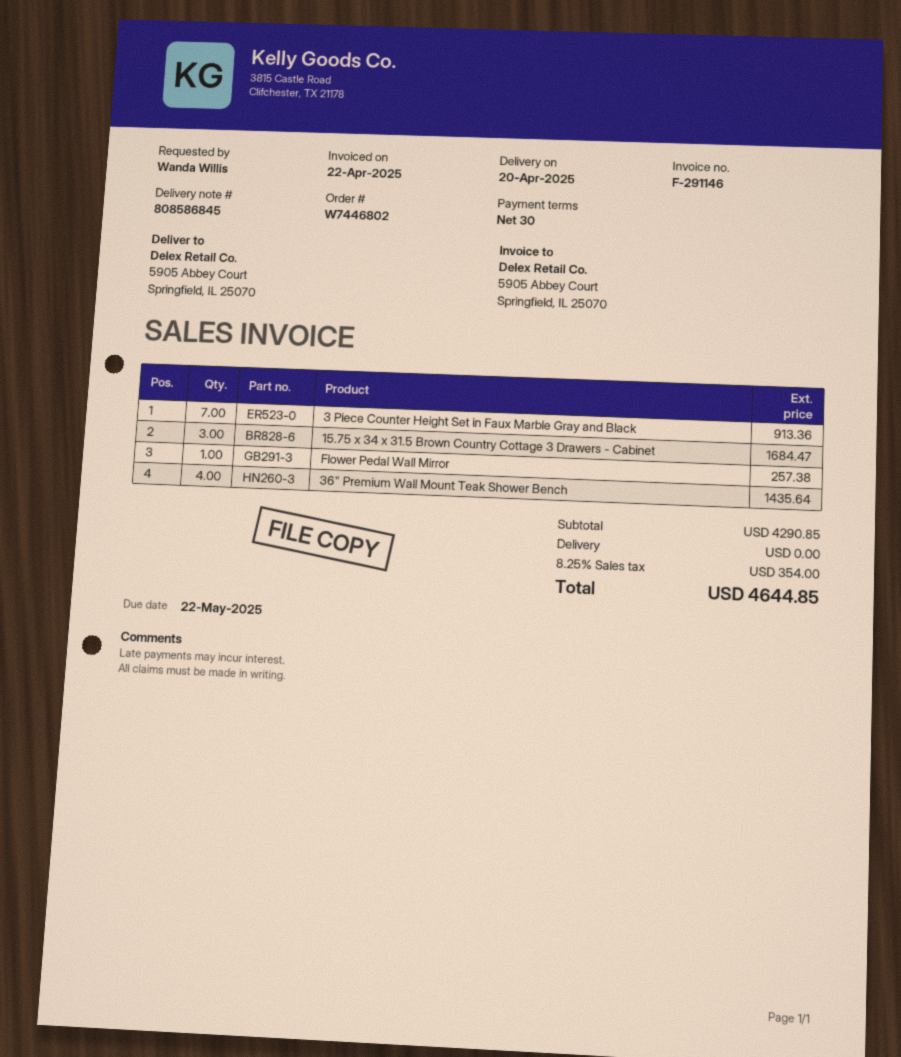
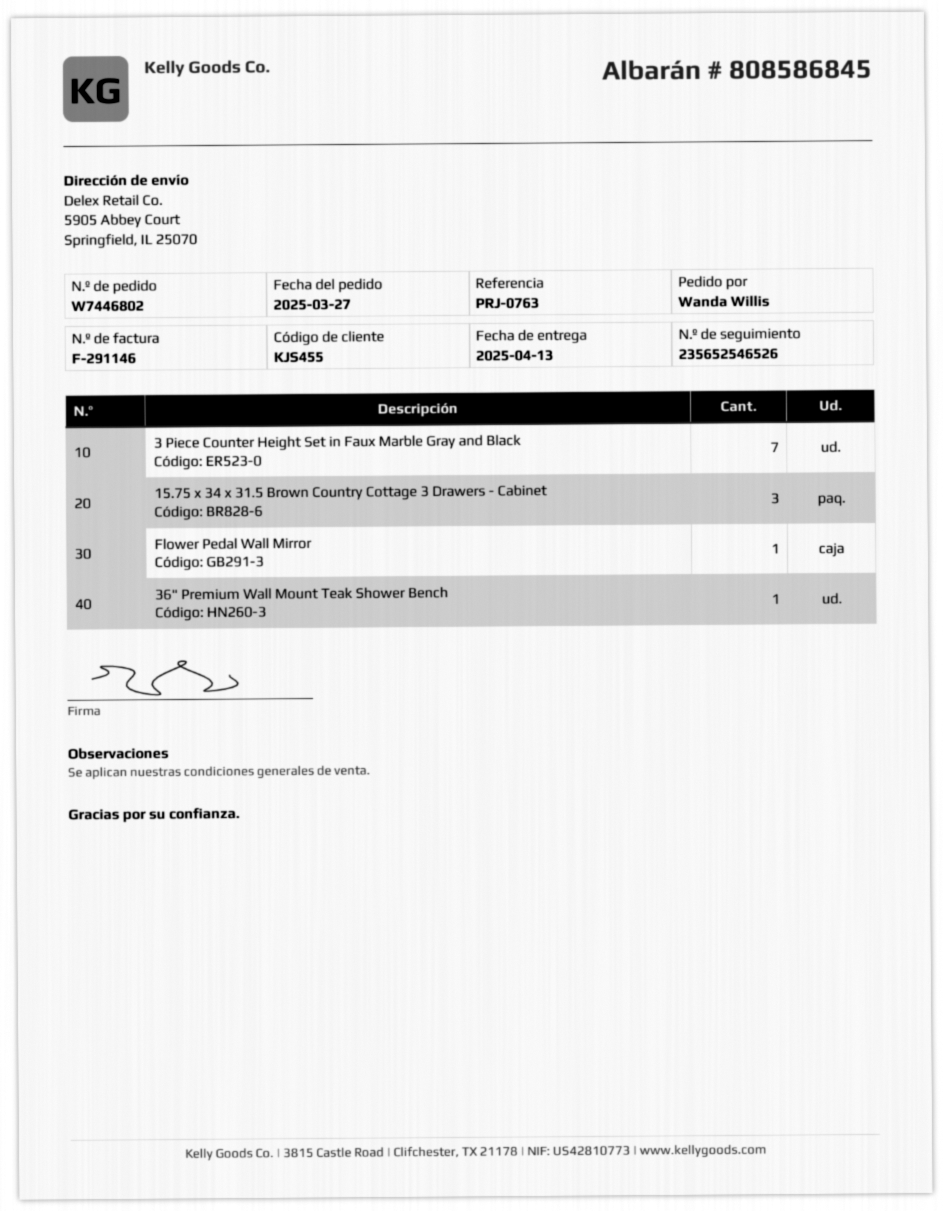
delivery date: 2025-04-20 -> 2025-04-13
36" Premium Wall Mount Teak Shower Bench: 4 -> 1

